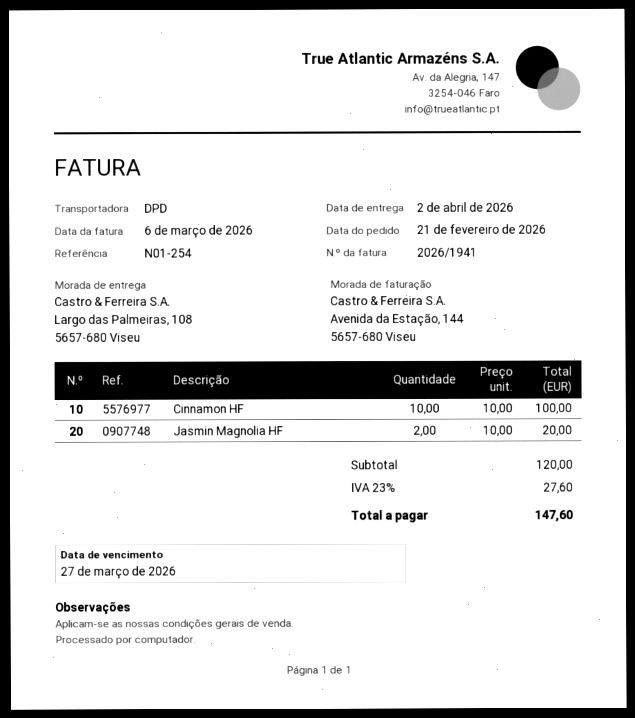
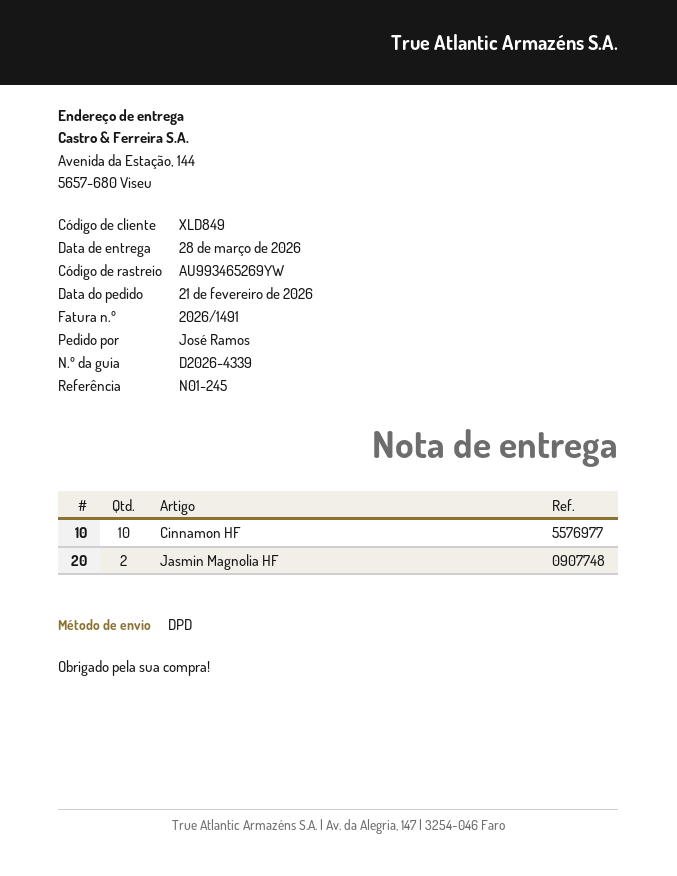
delivery date: 2026-04-02 -> 2026-03-28
invoice number: 2026/1941 -> 2026/1491
reference: N01-254 -> N01-245
ship to: Largo das Palmeiras, 108, 5657-680 Viseu -> Avenida da Estação, 144, 5657-680 Viseu

